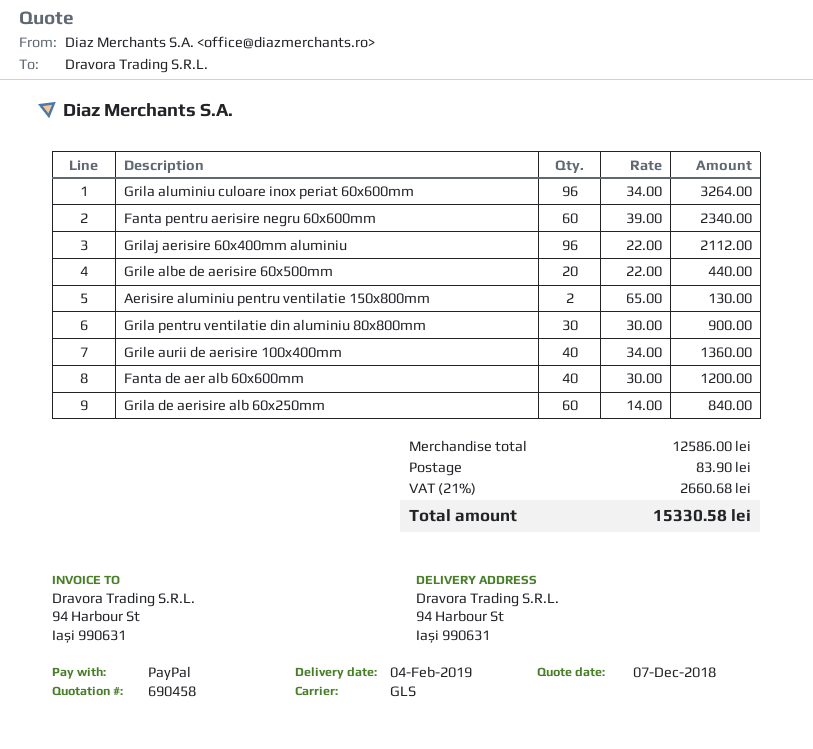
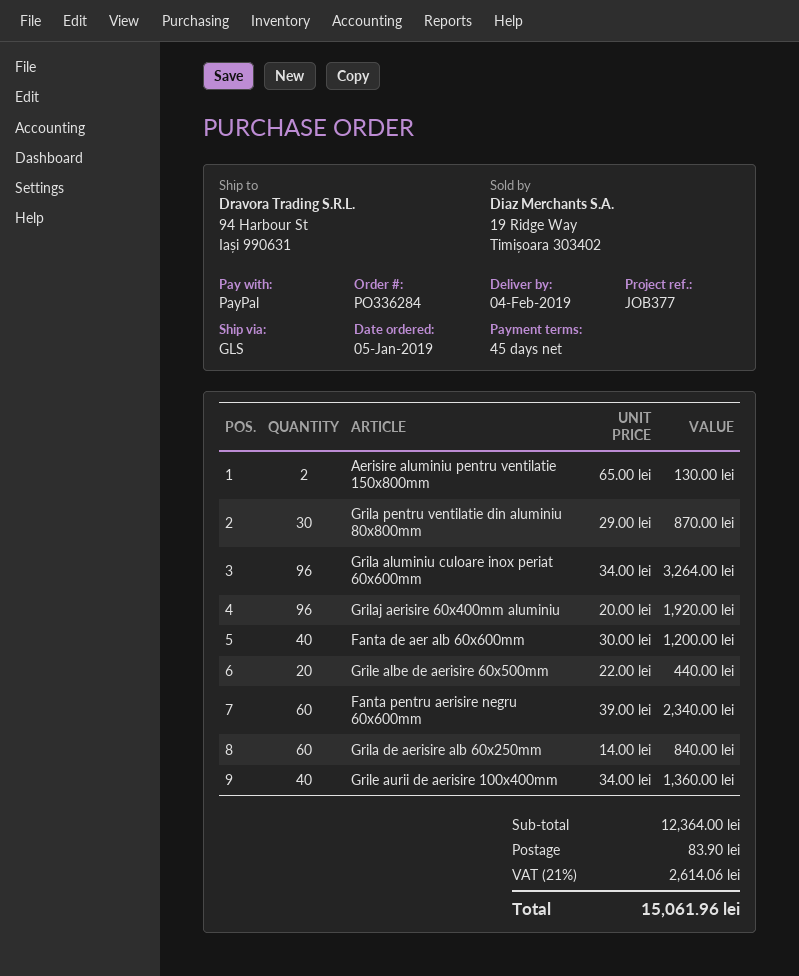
Grilaj aerisire 60x400mm aluminiu: 96 x 22.00 = 2112.00 -> 96 x 20.00 = 1920.00
Grila pentru ventilatie din aluminiu 80x800mm: 30 x 30.00 = 900.00 -> 30 x 29.00 = 870.00
subtotal: 12586.00 -> 12364.00
tax: 21% = 2660.68 -> 21% = 2614.06
total: 15330.58 -> 15061.96

